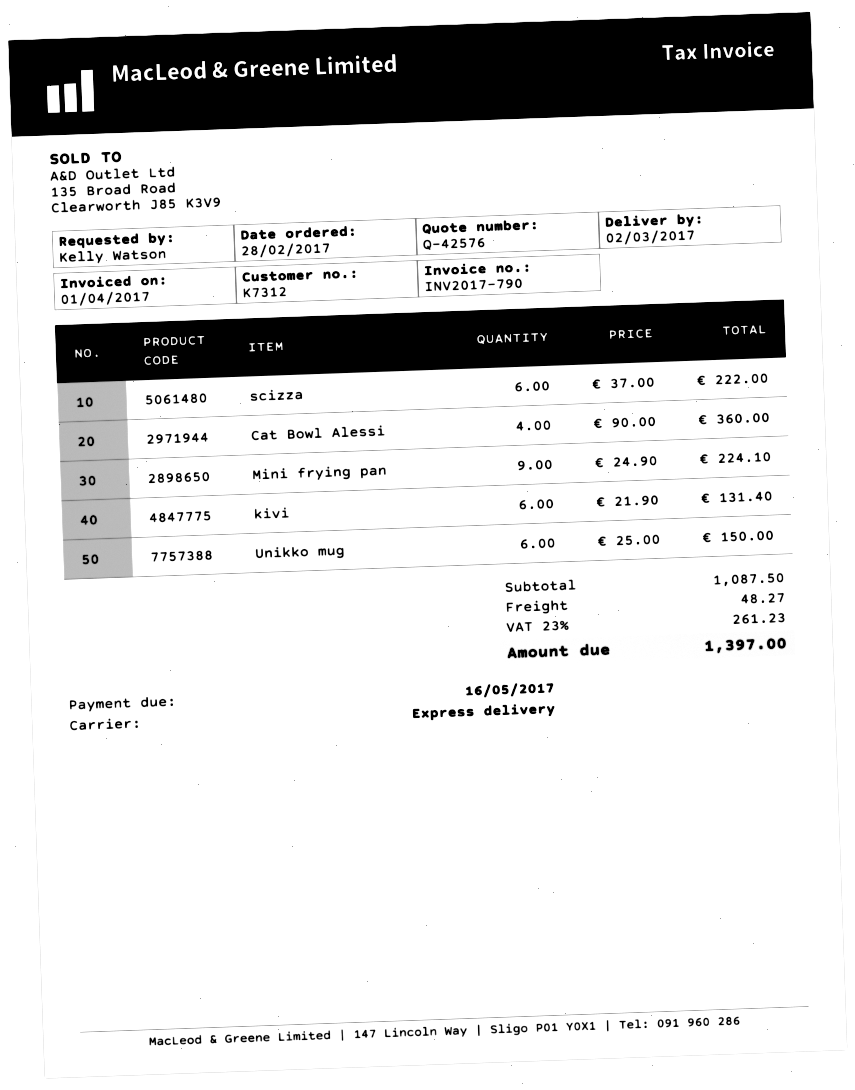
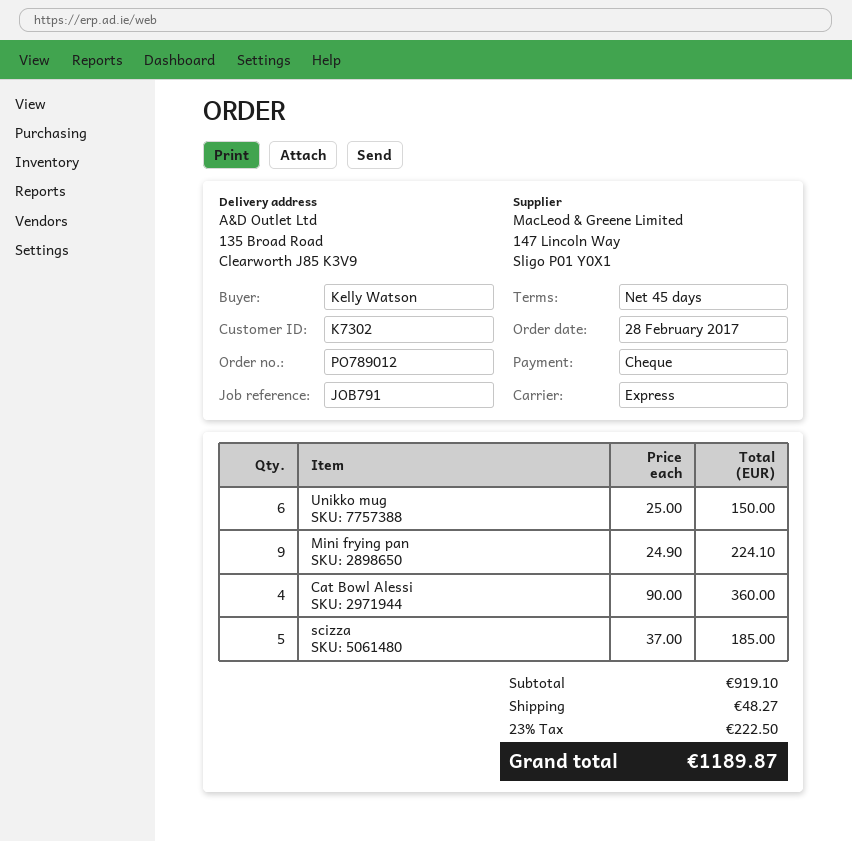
customer number: K7312 -> K7302
scizza: 6 x 37.00 = 222.00 -> 5 x 37.00 = 185.00
kivi: 6 x 21.90 = 131.40 -> none
subtotal: 1087.50 -> 919.10
tax: 23% = 261.23 -> 23% = 222.50
total: 1397.00 -> 1189.87

